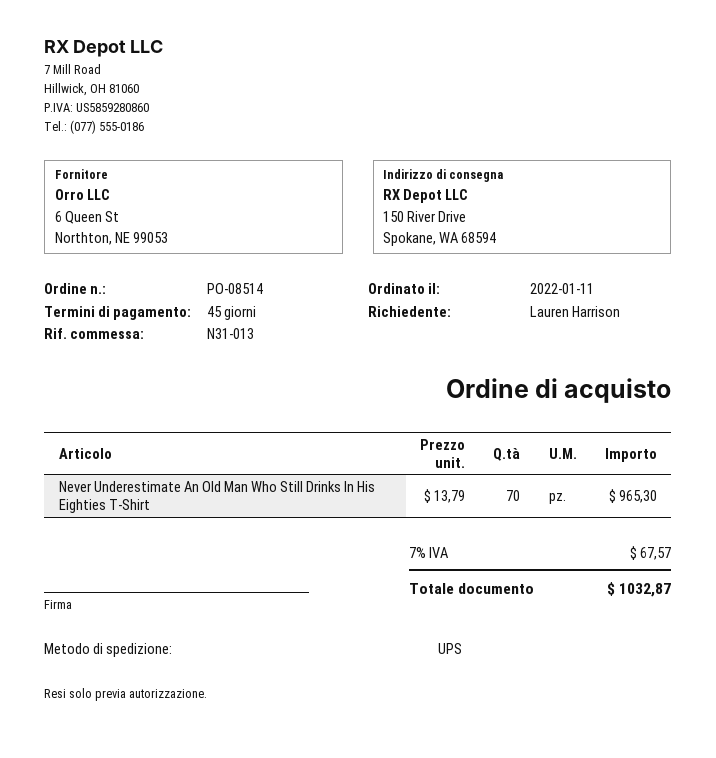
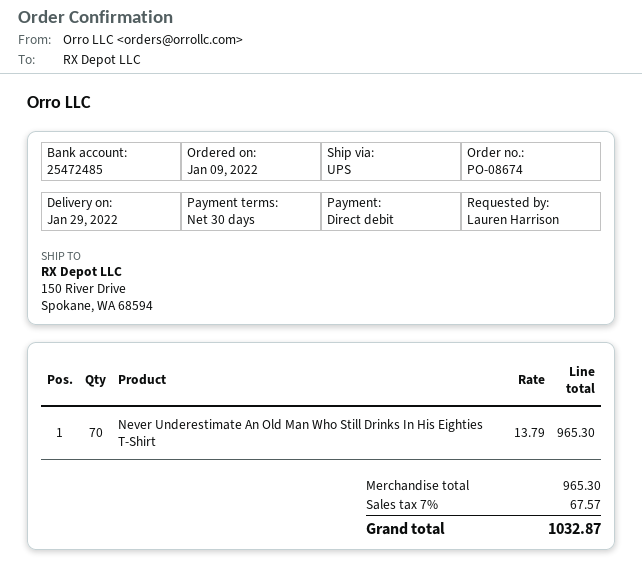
order number: PO-08514 -> PO-08674
order date: 2022-01-11 -> 2022-01-09
payment terms: 45 days -> 30 days

